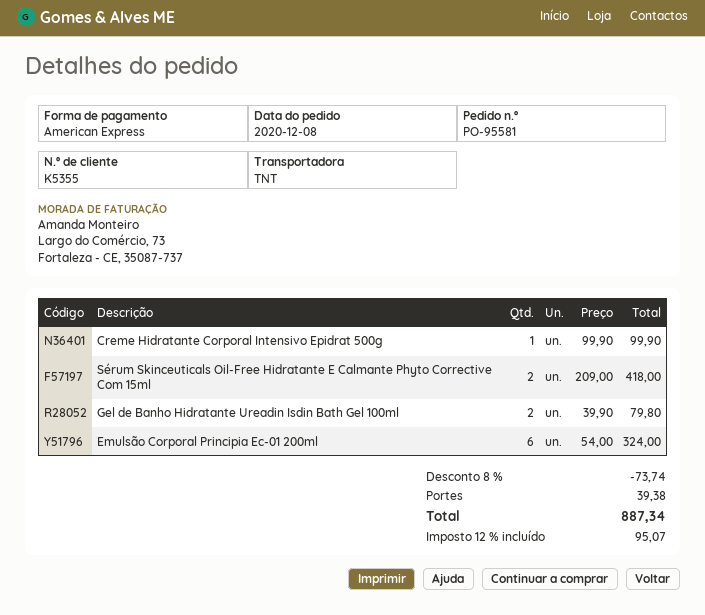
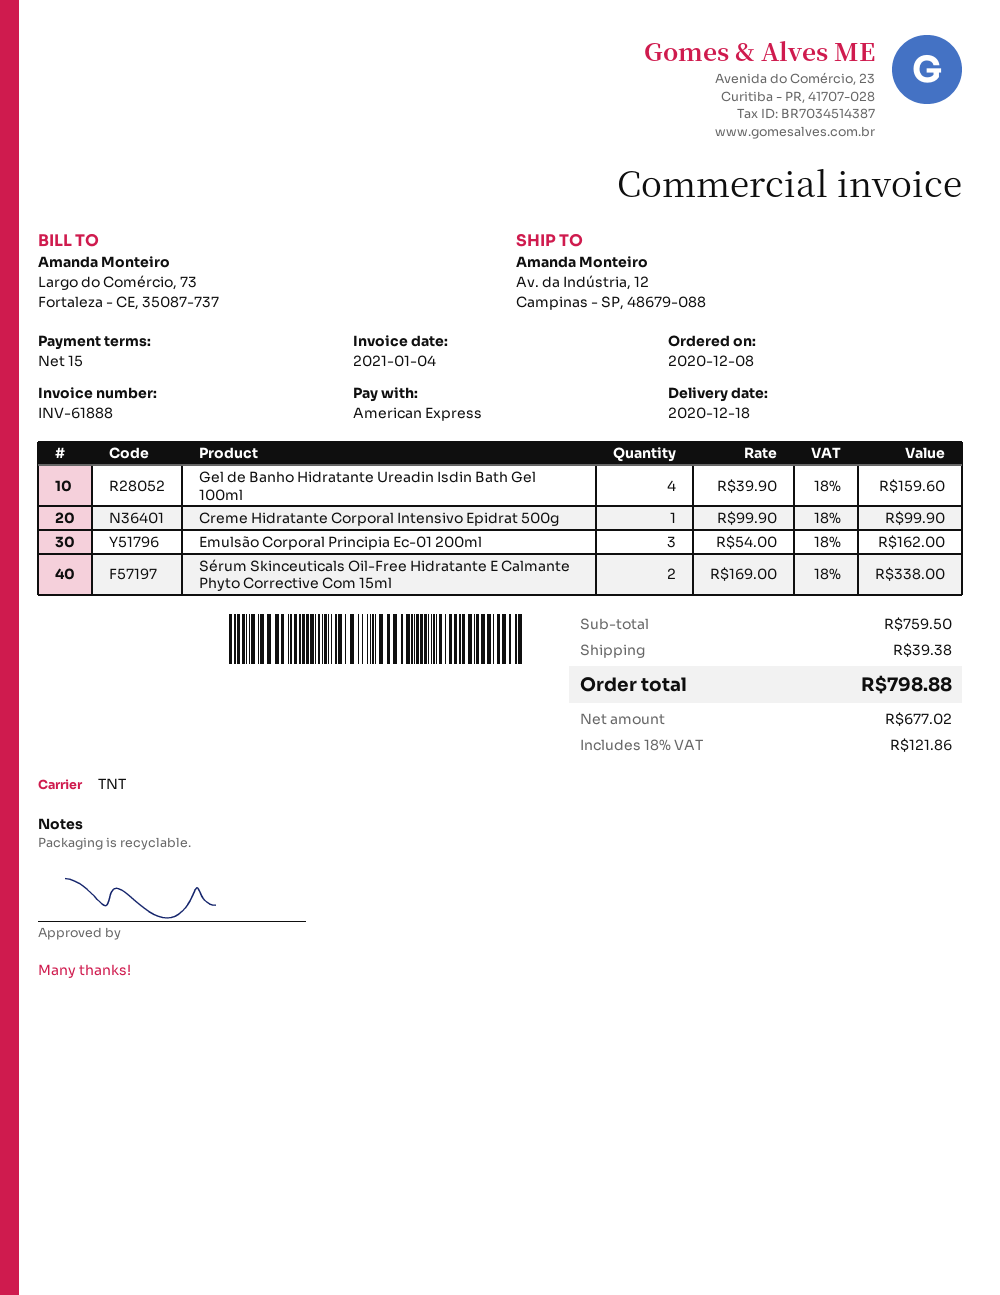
Sérum Skinceuticals Oil-Free Hidratante E Calmante Phyto Corrective Com 15ml: 2 x 209.00 = 418.00 -> 2 x 169.00 = 338.00
Gel de Banho Hidratante Ureadin Isdin Bath Gel 100ml: 2 x 39.90 = 79.80 -> 4 x 39.90 = 159.60
Emulsão Corporal Principia Ec-01 200ml: 6 x 54.00 = 324.00 -> 3 x 54.00 = 162.00
discount: 8% = 73.74 -> none
tax: 12% = 95.07 -> 18% = 121.86
total: 887.34 -> 798.88

